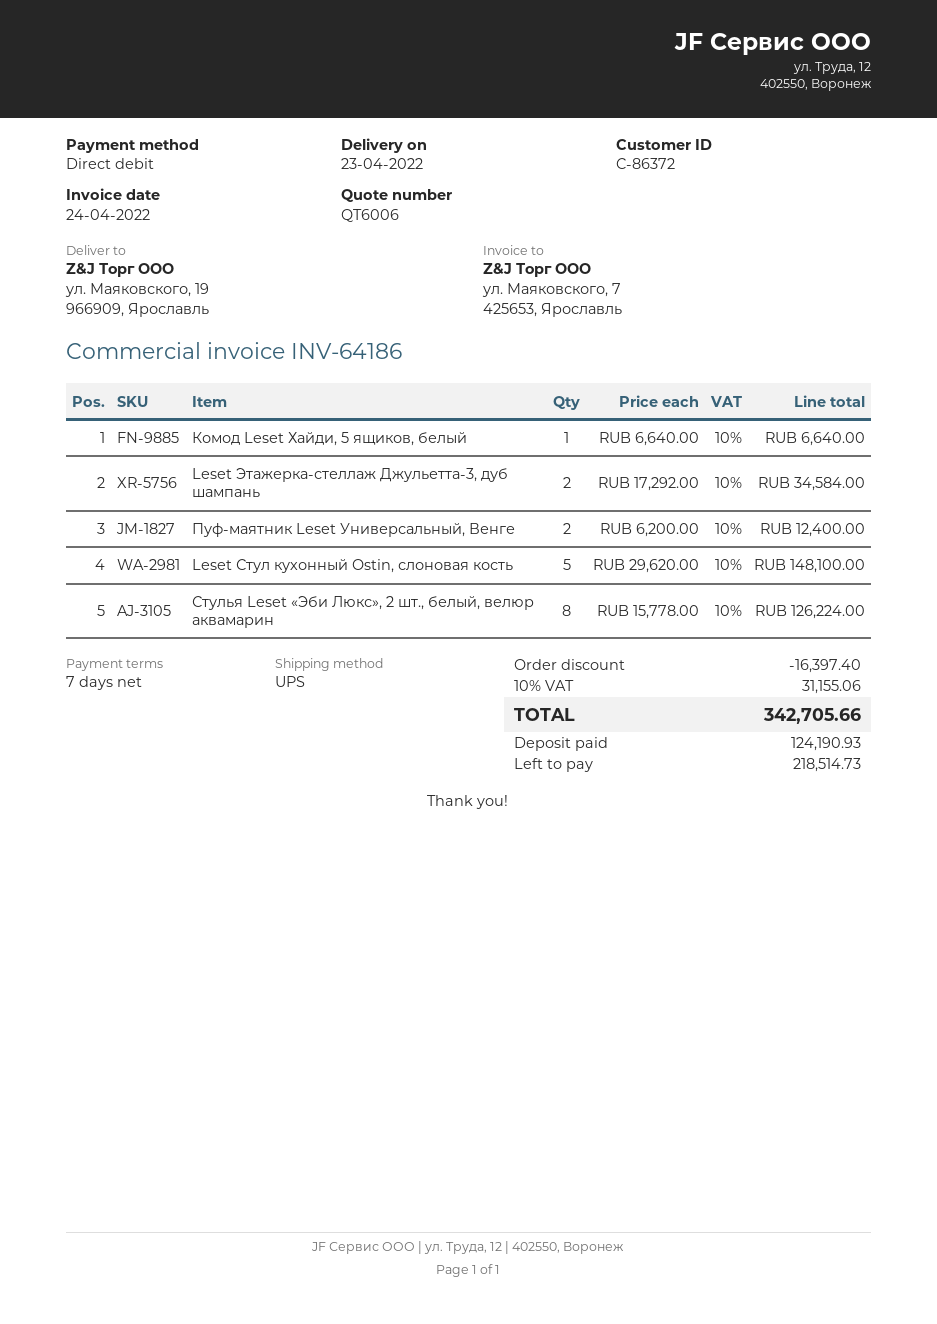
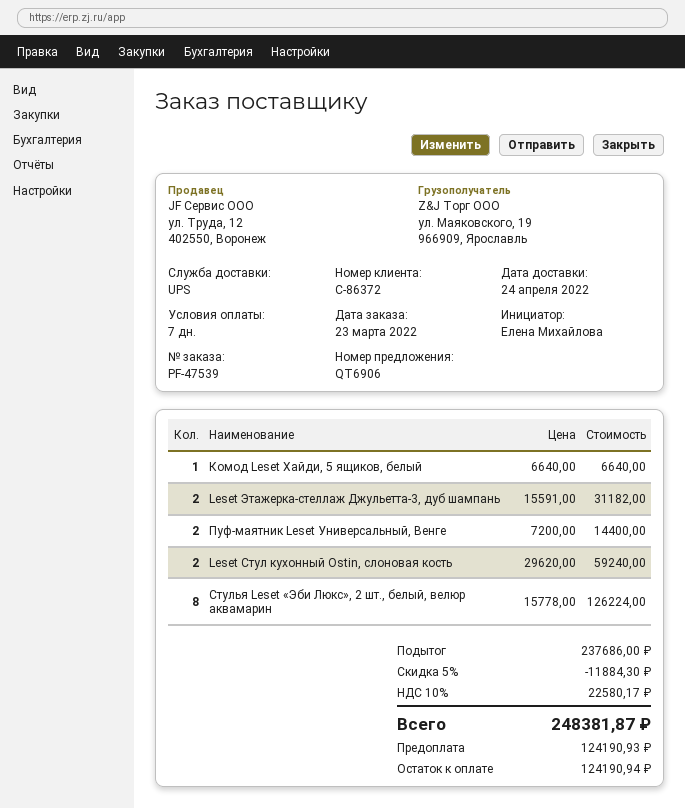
quote number: QT6006 -> QT6906
delivery date: 2022-04-23 -> 2022-04-24
Leset Этажерка-стеллаж Джульетта-3, дуб шампань: 2 x 17292.00 = 34584.00 -> 2 x 15591.00 = 31182.00
Пуф-маятник Leset Универсальный, Венге: 2 x 6200.00 = 12400.00 -> 2 x 7200.00 = 14400.00
Leset Стул кухонный Ostin, слоновая кость: 5 x 29620.00 = 148100.00 -> 2 x 29620.00 = 59240.00
discount: 16397.40 -> 11884.30
tax: 10% = 31155.06 -> 10% = 22580.17
total: 342705.66 -> 248381.87
balance: 218514.73 -> 124190.94

